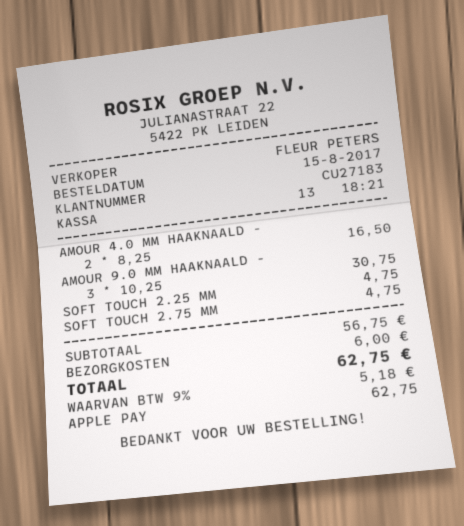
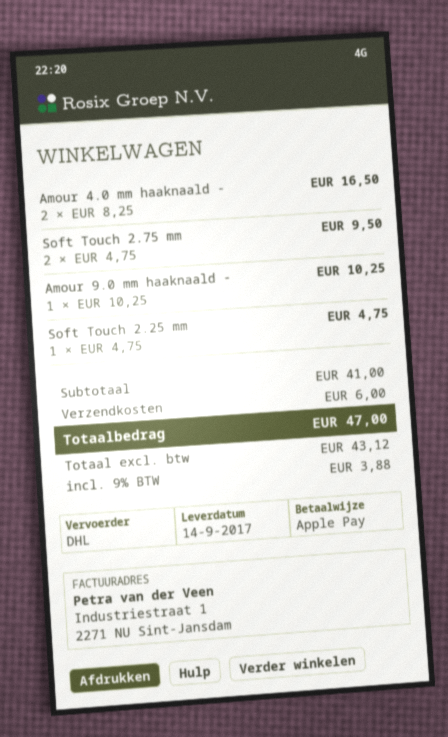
AMOUR 9.0 MM HAAKNAALD -: 3 x 10.25 = 30.75 -> 1 x 10.25 = 10.25
SOFT TOUCH 2.75 MM: 1 x 4.75 = 4.75 -> 2 x 4.75 = 9.50
subtotal: 56.75 -> 41.00
tax: 9% = 5.18 -> 9% = 3.88
total: 62.75 -> 47.00

